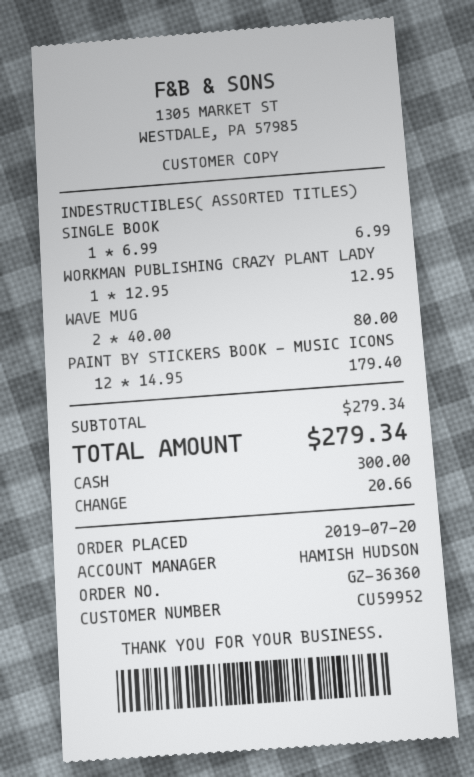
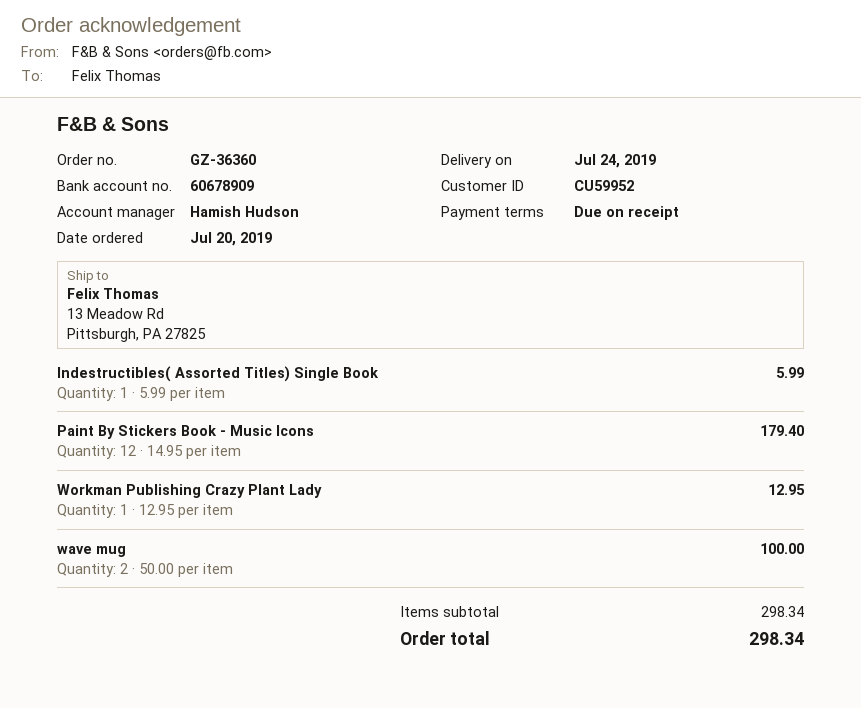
INDESTRUCTIBLES( ASSORTED TITLES) SINGLE BOOK: 1 x 6.99 = 6.99 -> 1 x 5.99 = 5.99
WAVE MUG: 2 x 40.00 = 80.00 -> 2 x 50.00 = 100.00
subtotal: 279.34 -> 298.34
total: 279.34 -> 298.34

